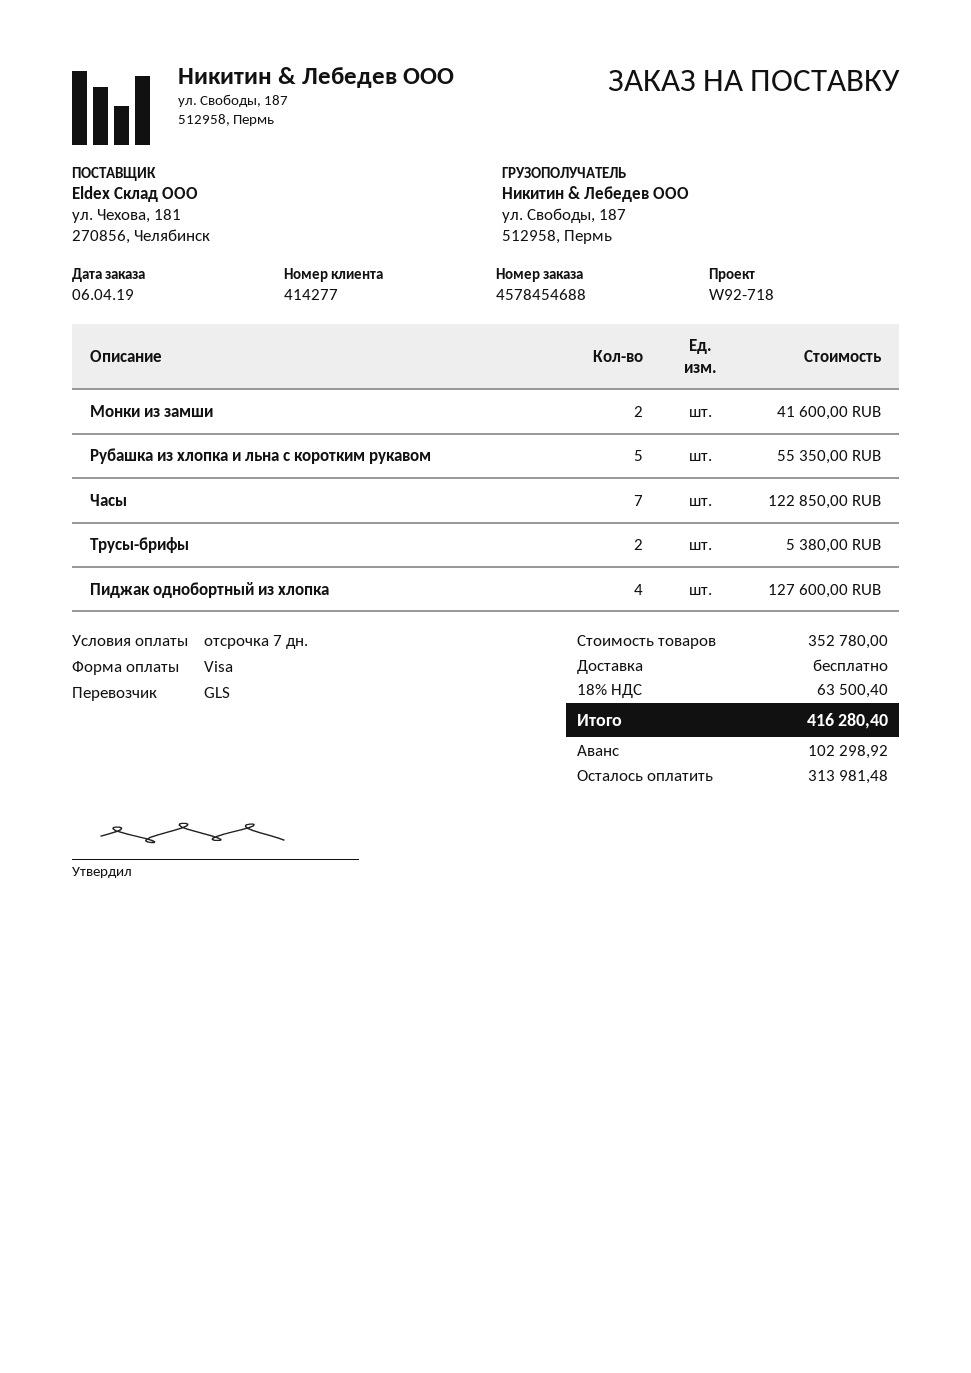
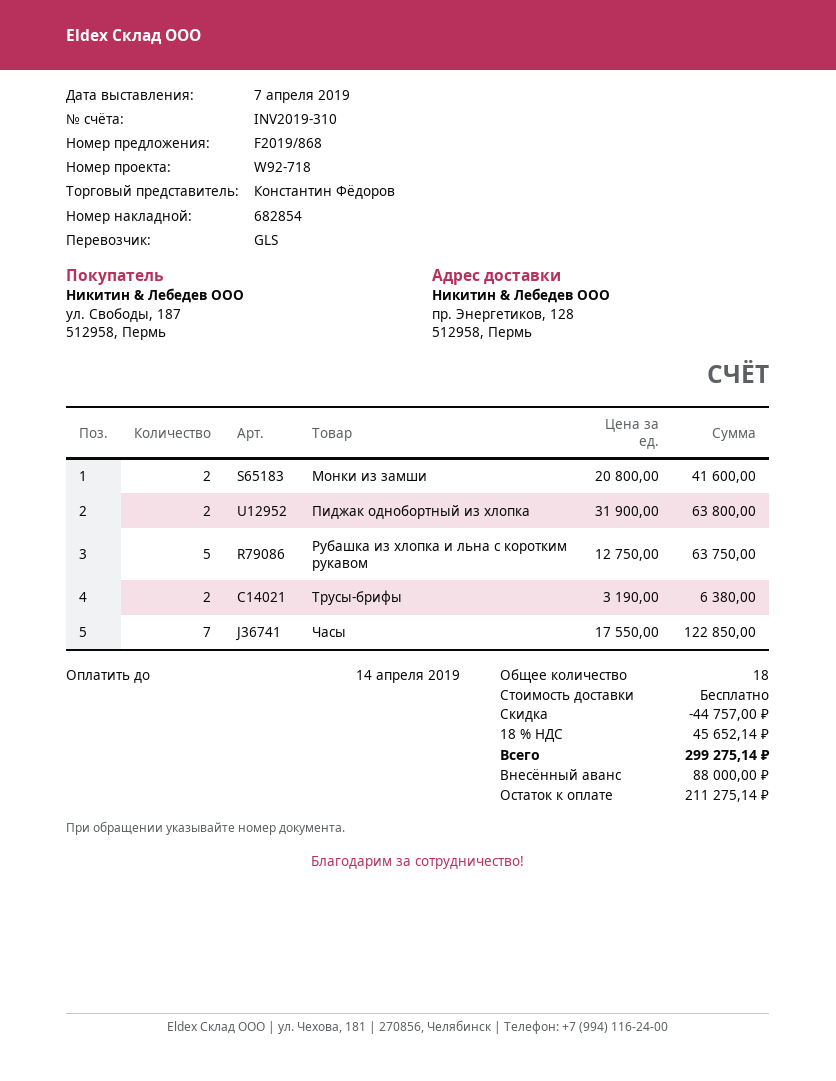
ship to: ул. Свободы, 187, 512958, Пермь -> пр. Энергетиков, 128, 512958, Пермь
Рубашка из хлопка и льна с коротким рукавом: 5 for 55350.00 -> 5 for 63750.00
Трусы-брифы: 2 for 5380.00 -> 2 for 6380.00
Пиджак однобортный из хлопка: 4 for 127600.00 -> 2 for 63800.00
discount: none -> 44757.00
tax: 18% = 63500.40 -> 18% = 45652.14
total: 416280.40 -> 299275.14
deposit: 102298.92 -> 88000.00
balance: 313981.48 -> 211275.14

